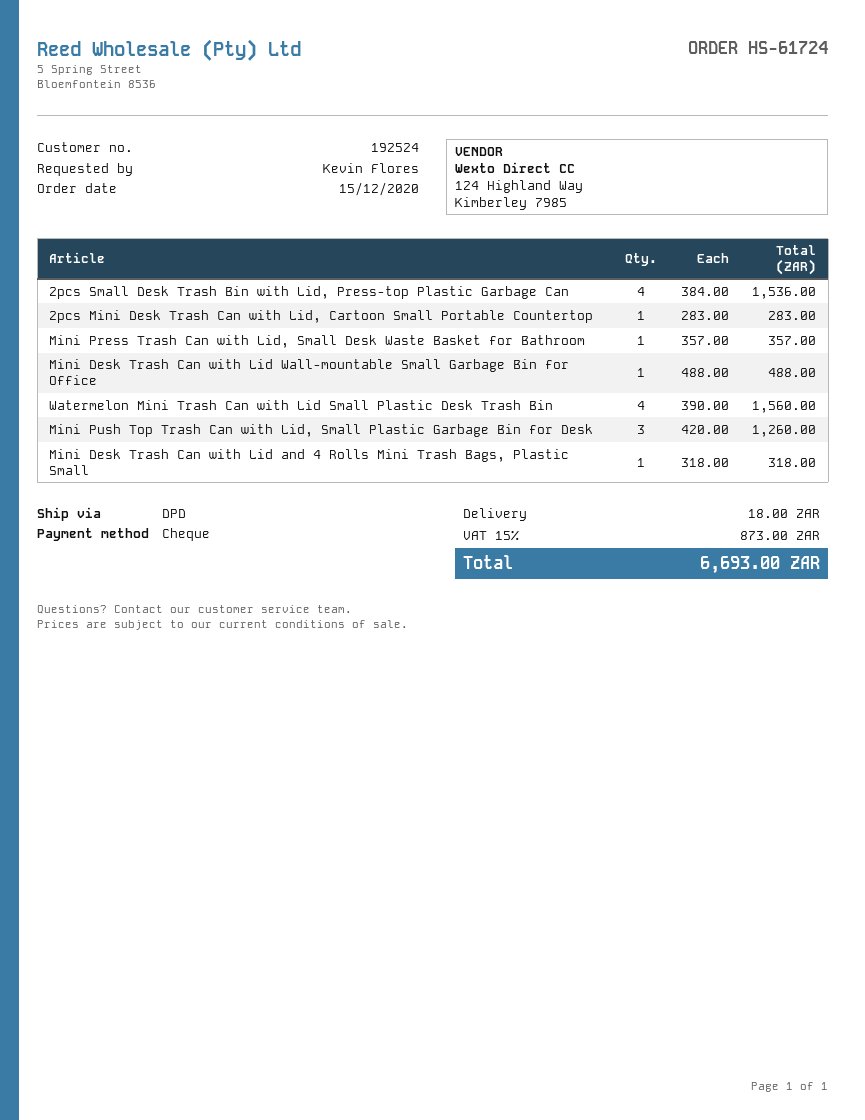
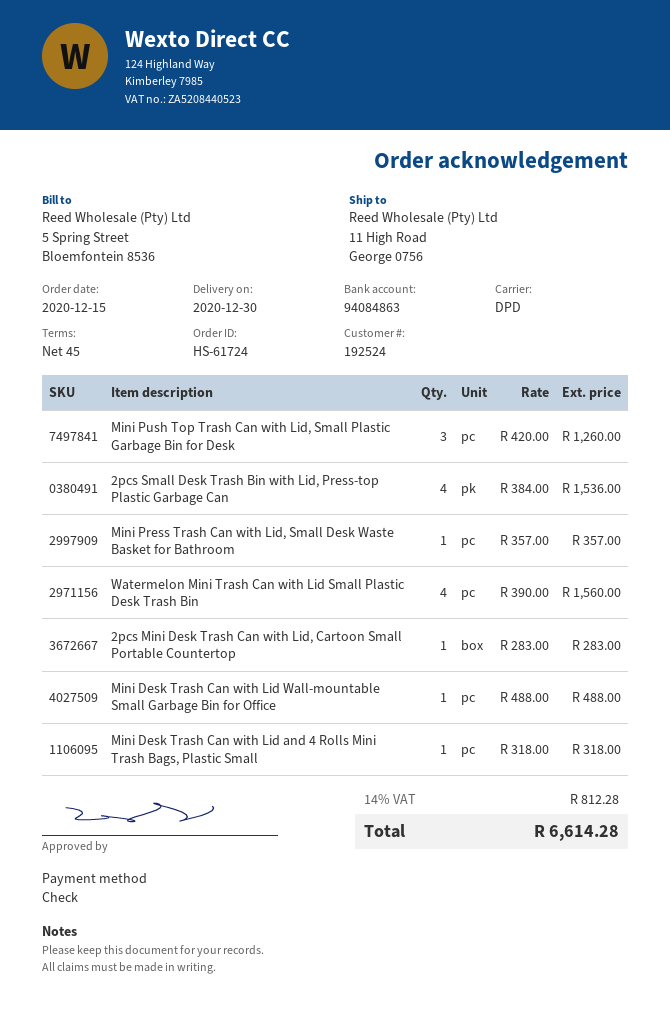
shipping: 18.00 -> none
tax: 15% = 873.00 -> 14% = 812.28
total: 6693.00 -> 6614.28

